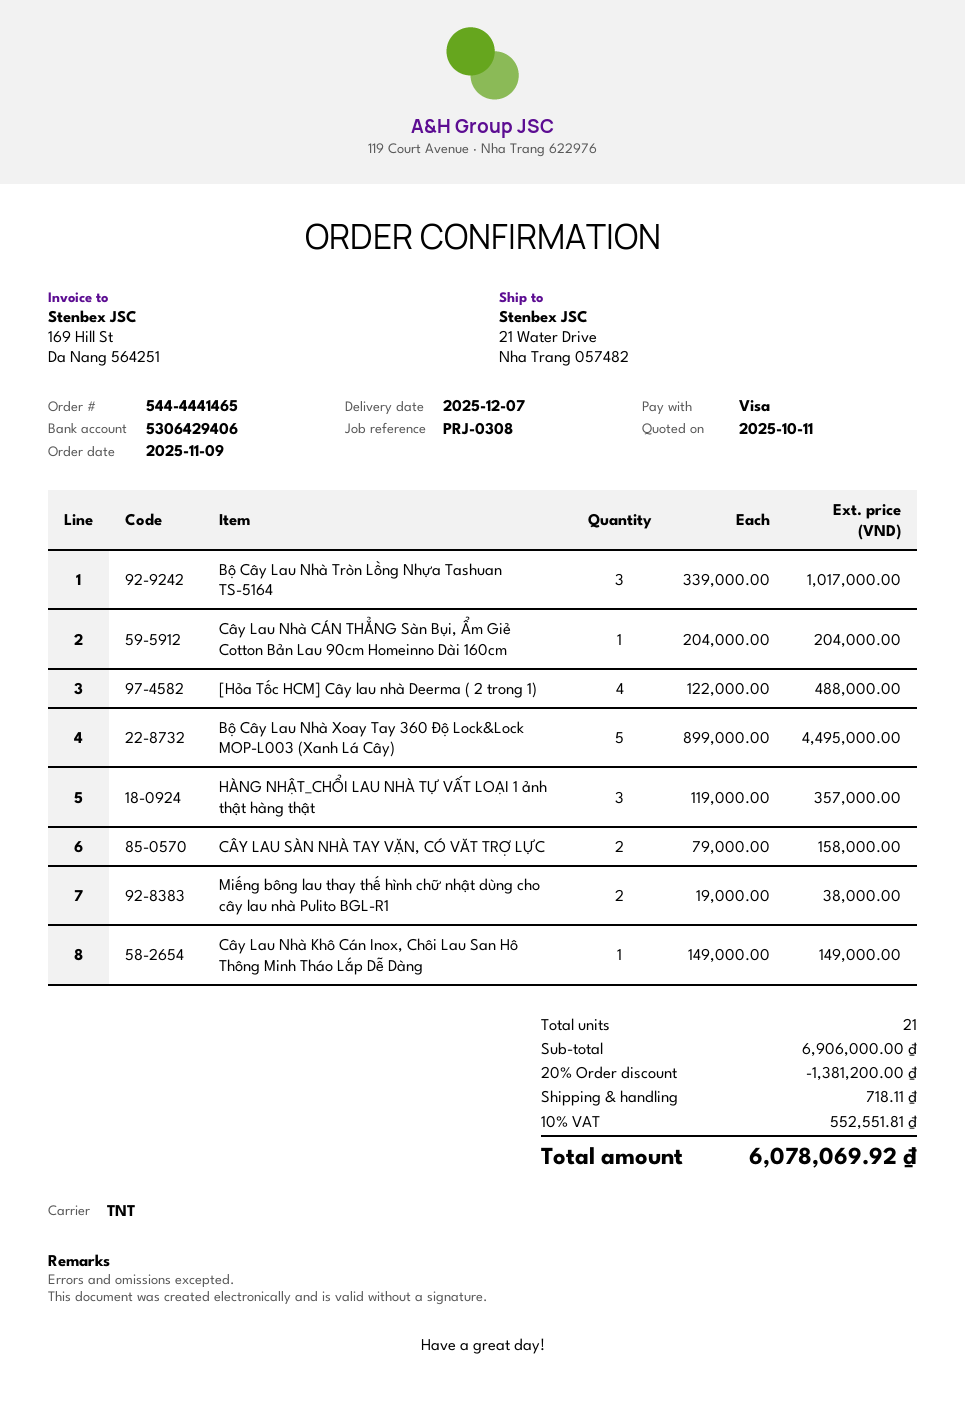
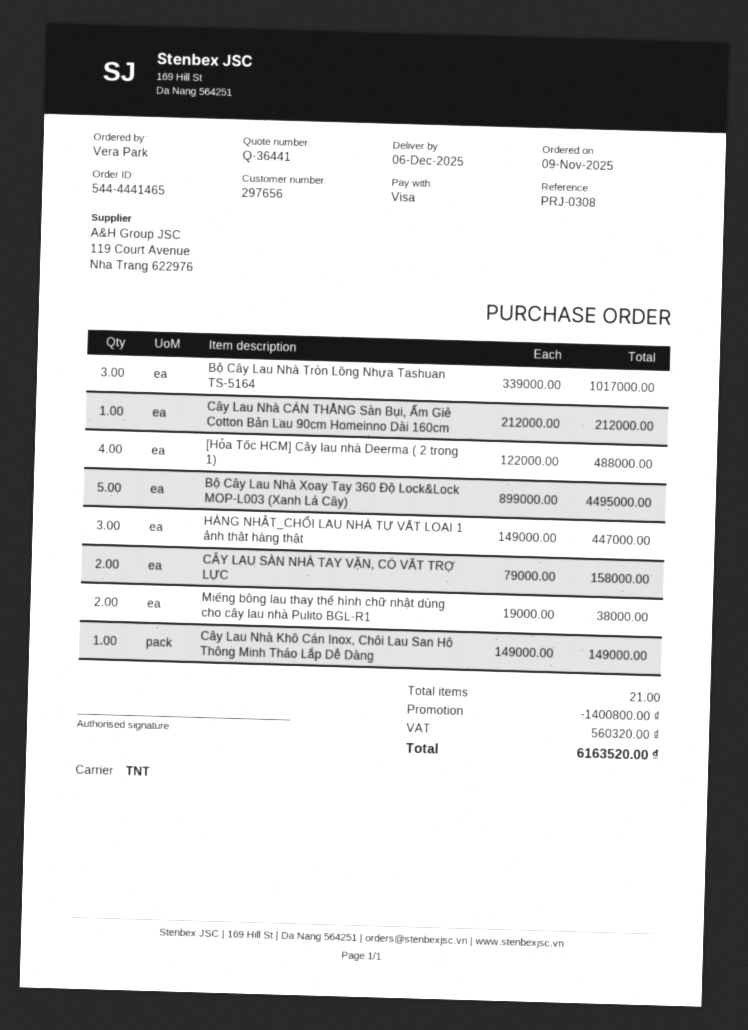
delivery date: 2025-12-07 -> 2025-12-06
Cây Lau Nhà CÁN THẲNG Sàn Bụi, Ẩm Giẻ Cotton Bản Lau 90cm Homeinno Dài 160cm: 1 x 204000.00 = 204000.00 -> 1 x 212000.00 = 212000.00
HÀNG NHẬT_CHỔI LAU NHÀ TỰ VẤT LOẠI 1 ảnh thật hàng thật: 3 x 119000.00 = 357000.00 -> 3 x 149000.00 = 447000.00
discount: 1381200.00 -> 1400800.00
shipping: 718.11 -> none
tax: 552551.81 -> 560320.00
total: 6078069.92 -> 6163520.00

